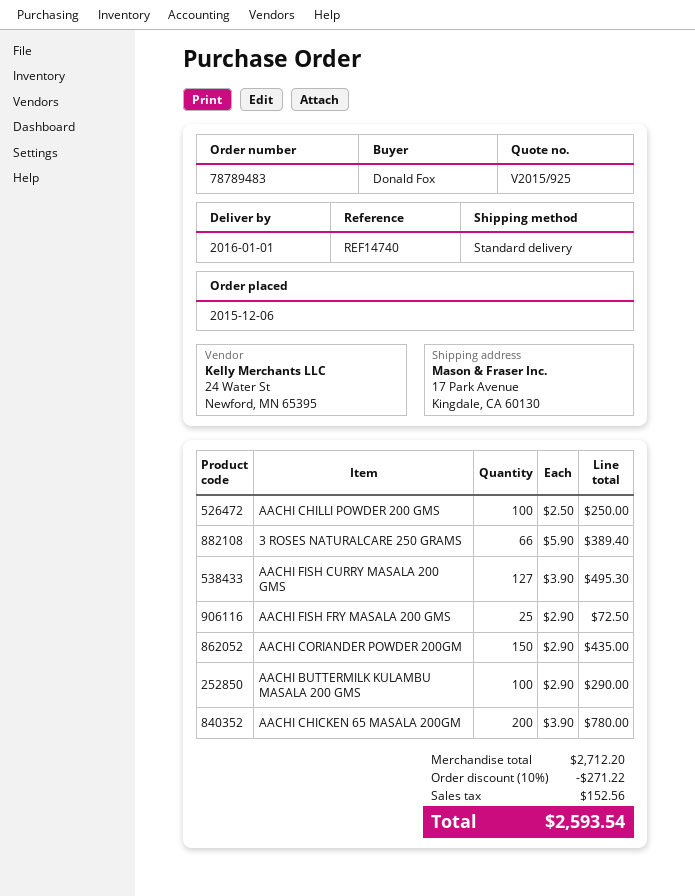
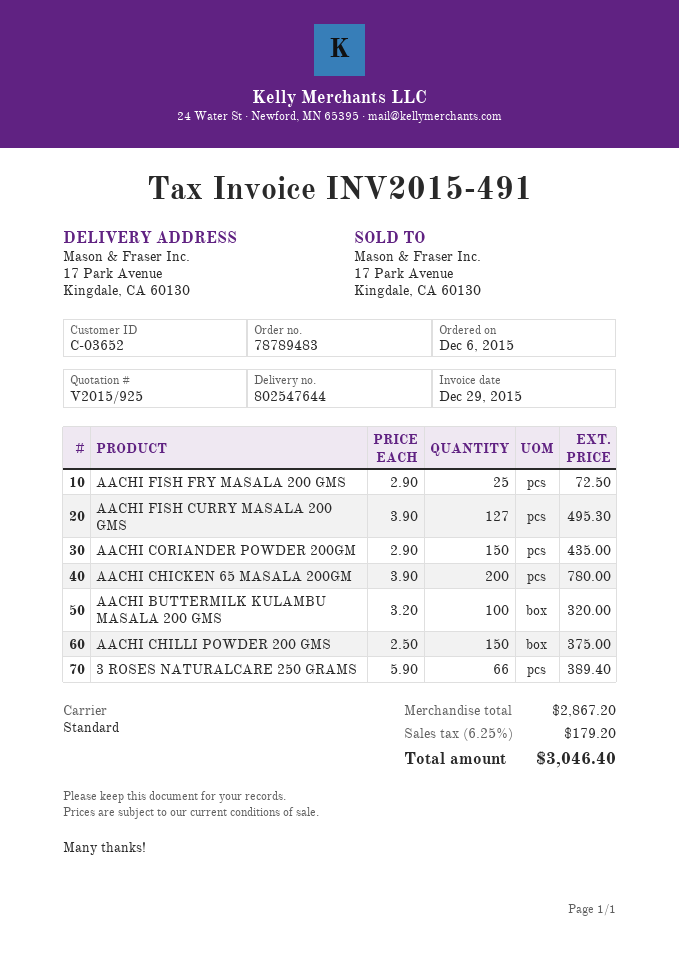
AACHI CHILLI POWDER 200 GMS: 100 x 2.50 = 250.00 -> 150 x 2.50 = 375.00
AACHI BUTTERMILK KULAMBU MASALA 200 GMS: 100 x 2.90 = 290.00 -> 100 x 3.20 = 320.00
subtotal: 2712.20 -> 2867.20
discount: 10% = 271.22 -> none
tax: 152.56 -> 179.20
total: 2593.54 -> 3046.40

